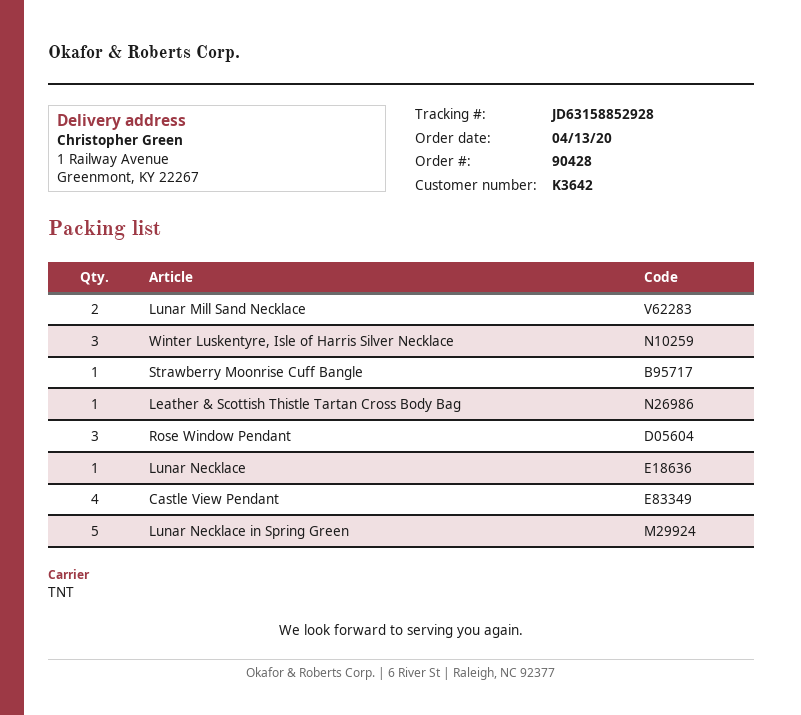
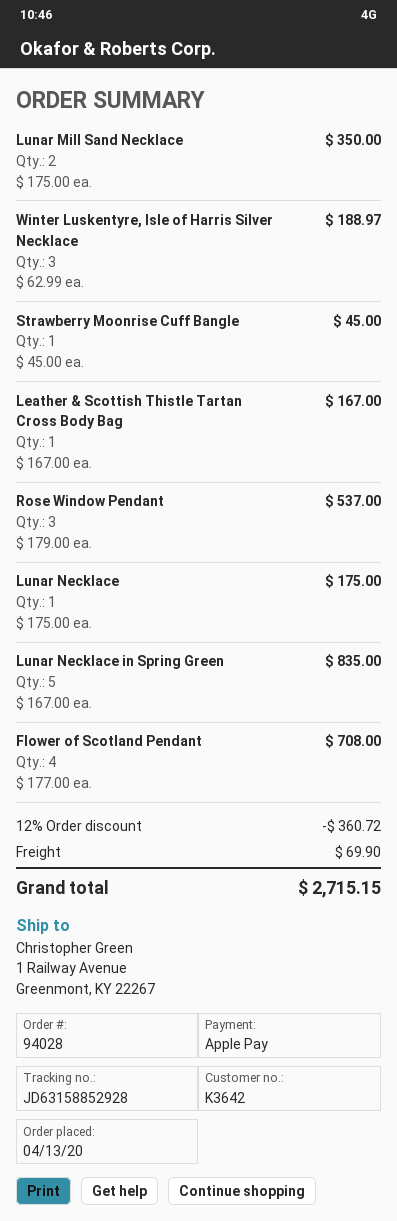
order number: 90428 -> 94028
Castle View Pendant: 4 -> none
Flower of Scotland Pendant: none -> 4

